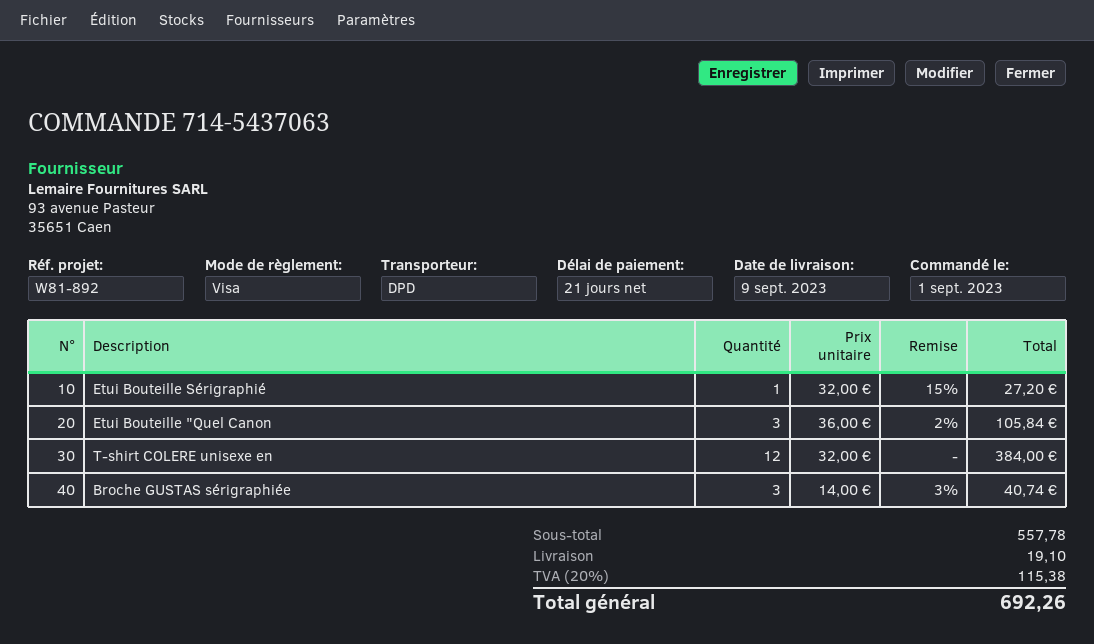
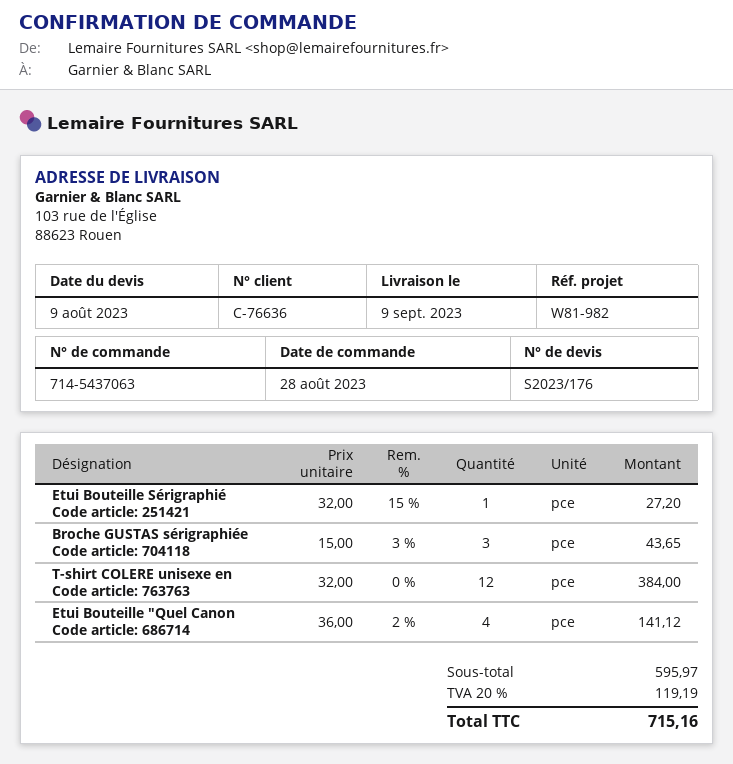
order date: 2023-09-01 -> 2023-08-28
reference: W81-892 -> W81-982
Etui Bouteille "Quel Canon: 3 x 36.00 - 2% = 105.84 -> 4 x 36.00 - 2% = 141.12
Broche GUSTAS sérigraphiée: 3 x 14.00 - 3% = 40.74 -> 3 x 15.00 - 3% = 43.65
subtotal: 557.78 -> 595.97
shipping: 19.10 -> none
tax: 20% = 115.38 -> 20% = 119.19
total: 692.26 -> 715.16

